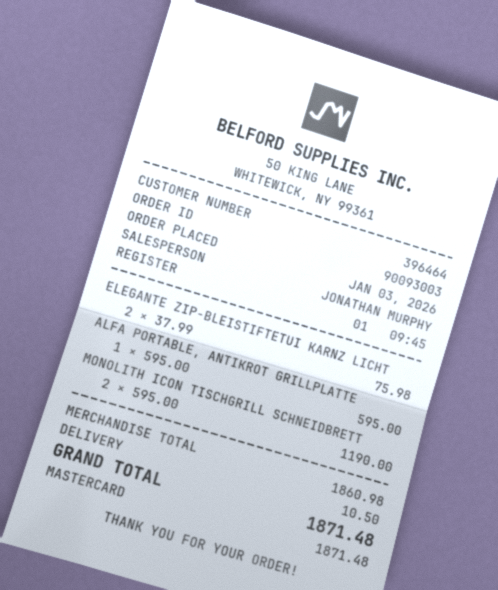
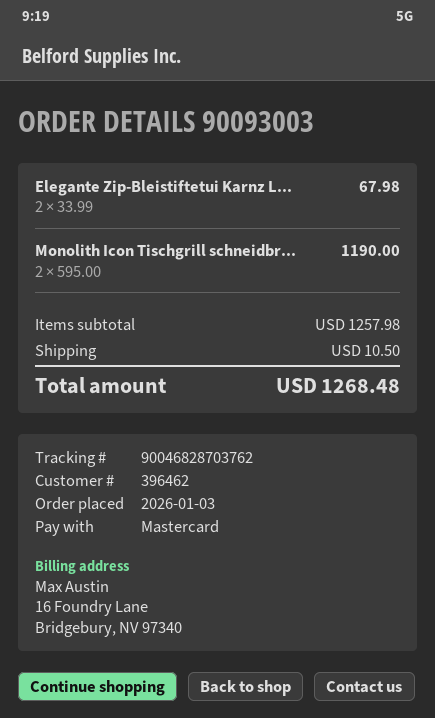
customer number: 396464 -> 396462
ELEGANTE ZIP-BLEISTIFTETUI KARNZ LICHT: 2 x 37.99 = 75.98 -> 2 x 33.99 = 67.98
ALFA PORTABLE, ANTIKROT GRILLPLATTE: 1 x 595.00 = 595.00 -> none
subtotal: 1860.98 -> 1257.98
total: 1871.48 -> 1268.48

